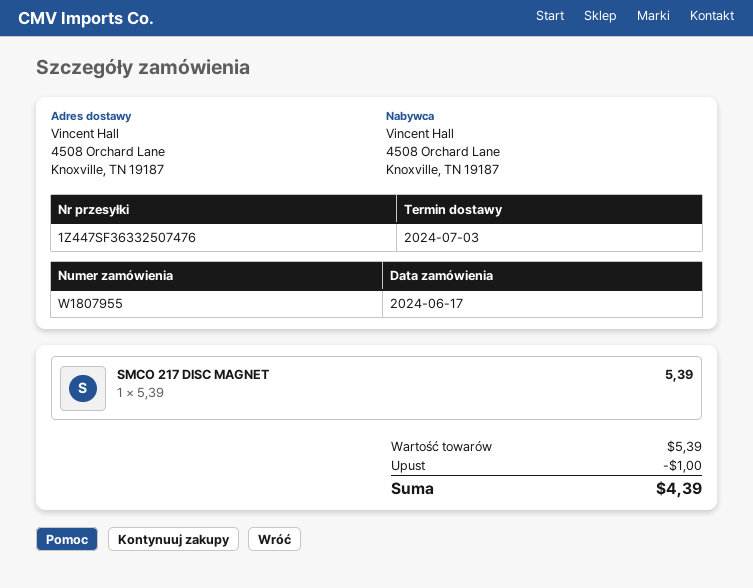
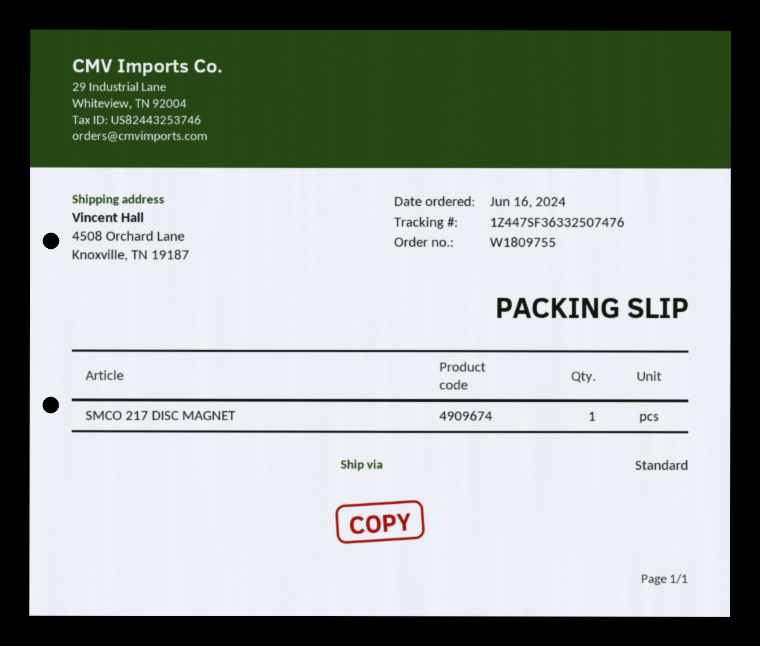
order number: W1807955 -> W1809755
order date: 2024-06-17 -> 2024-06-16

